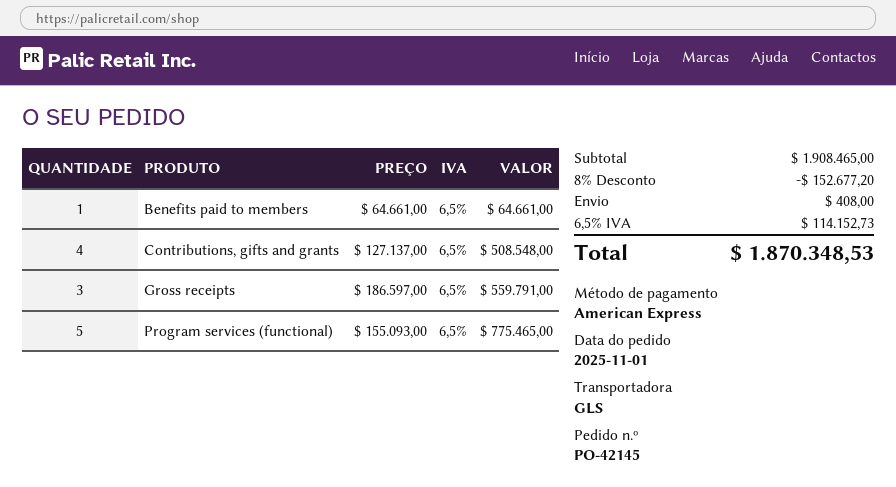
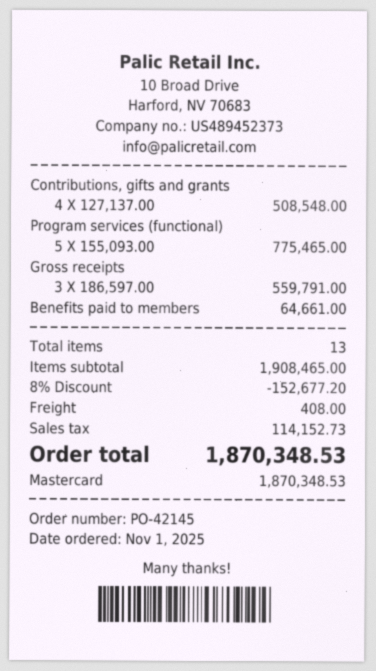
payment method: American Express -> Mastercard

